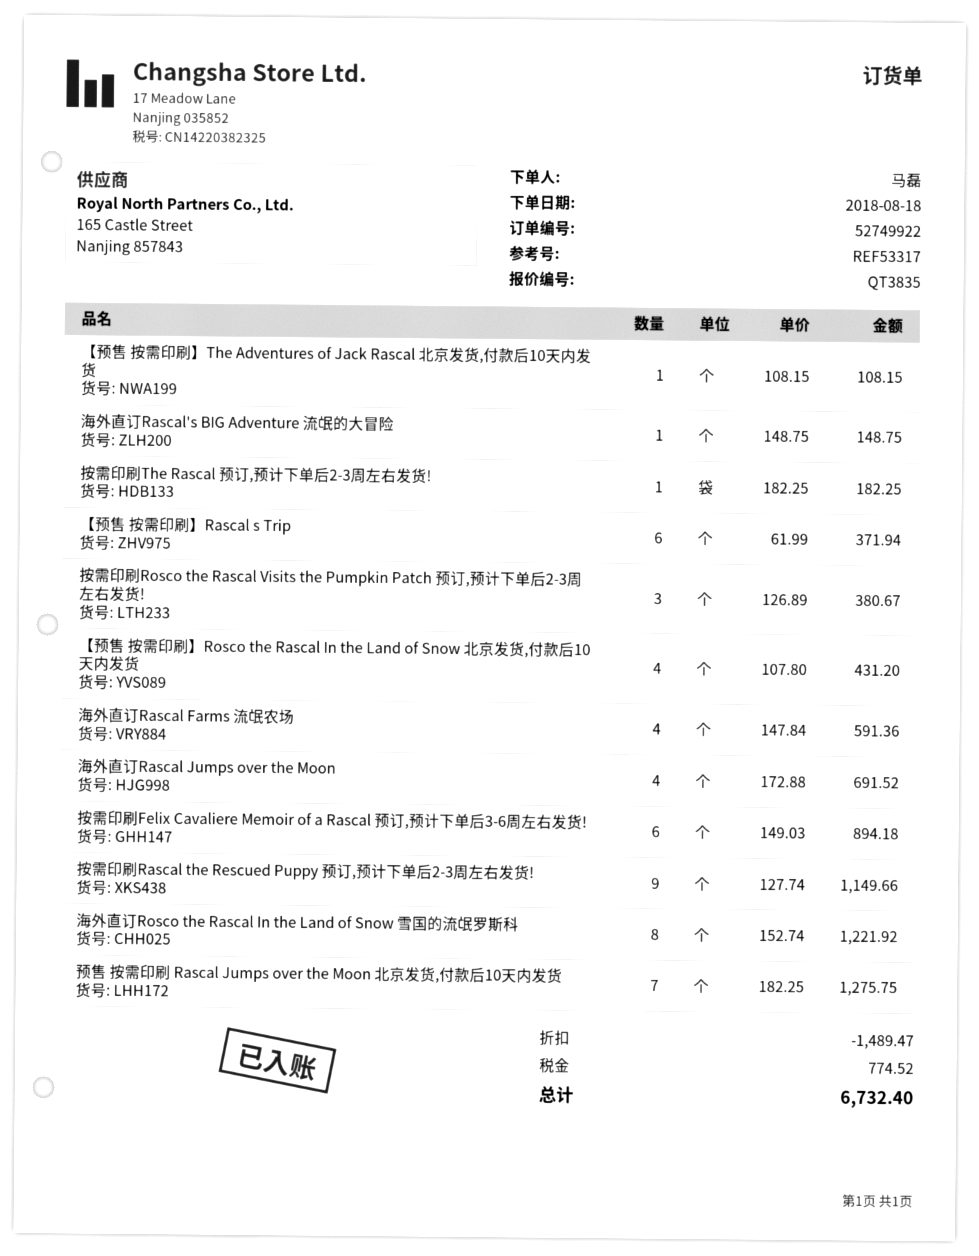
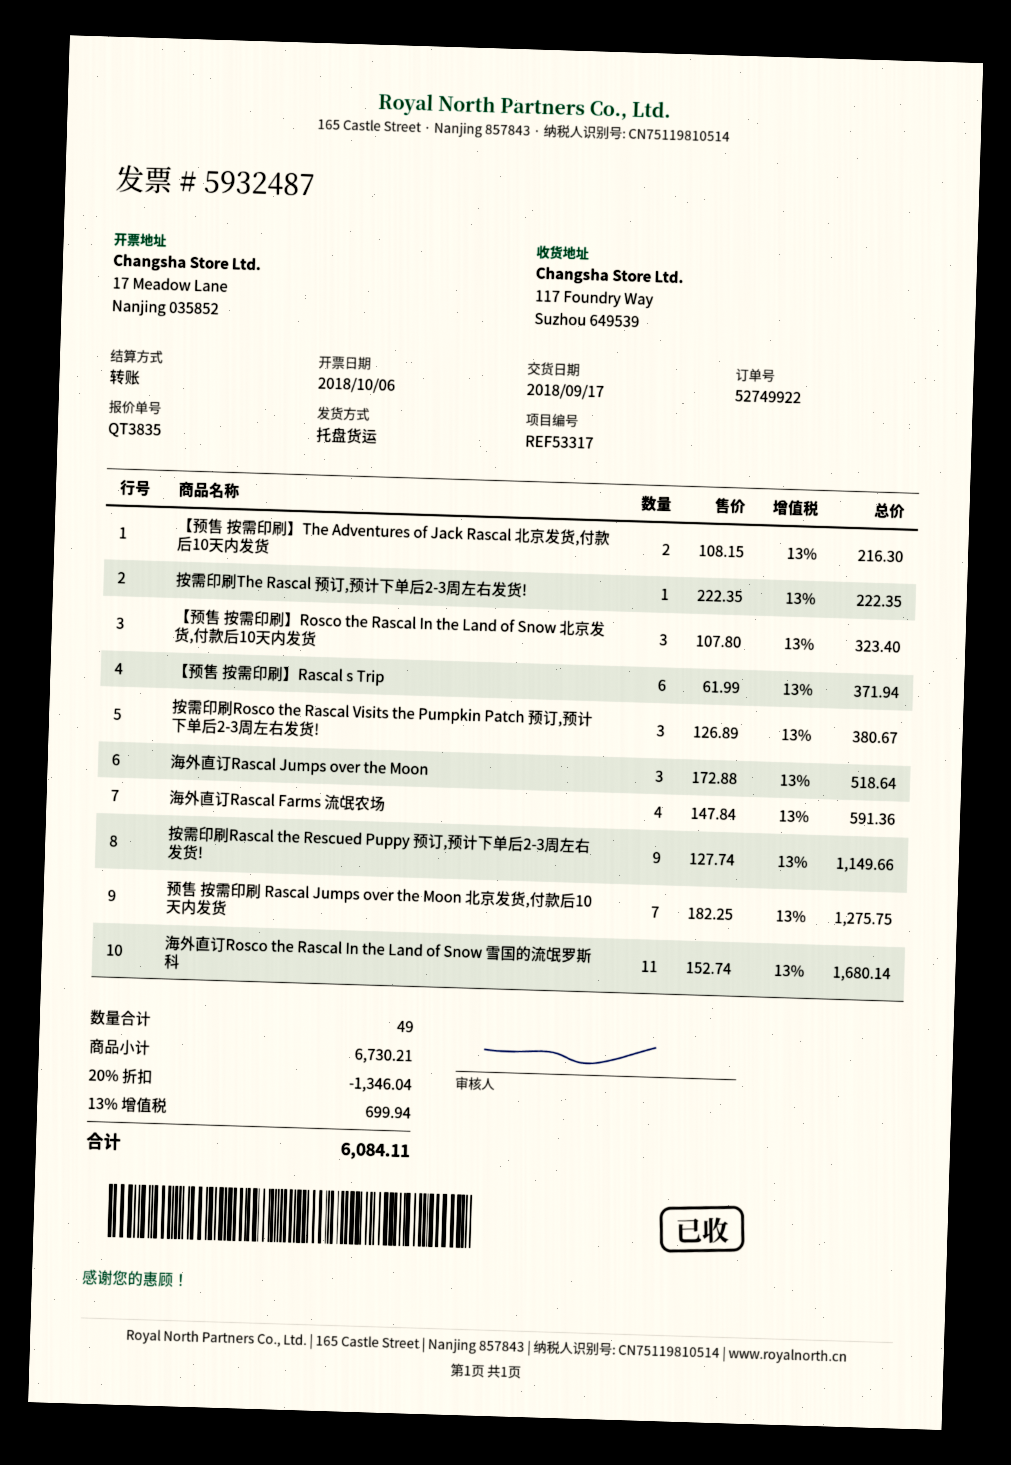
【预售 按需印刷】The Adventures of Jack Rascal 北京发货,付款后10天内发货: 1 x 108.15 = 108.15 -> 2 x 108.15 = 216.30
海外直订Rascal's BIG Adventure 流氓的大冒险: 1 x 148.75 = 148.75 -> none
按需印刷The Rascal 预订,预计下单后2-3周左右发货!: 1 x 182.25 = 182.25 -> 1 x 222.35 = 222.35
【预售 按需印刷】Rosco the Rascal In the Land of Snow 北京发货,付款后10天内发货: 4 x 107.80 = 431.20 -> 3 x 107.80 = 323.40
海外直订Rascal Jumps over the Moon: 4 x 172.88 = 691.52 -> 3 x 172.88 = 518.64
按需印刷Felix Cavaliere Memoir of a Rascal 预订,预计下单后3-6周左右发货!: 6 x 149.03 = 894.18 -> none
海外直订Rosco the Rascal In the Land of Snow 雪国的流氓罗斯科: 8 x 152.74 = 1221.92 -> 11 x 152.74 = 1680.14
discount: 1489.47 -> 1346.04
tax: 774.52 -> 699.94
total: 6732.40 -> 6084.11

